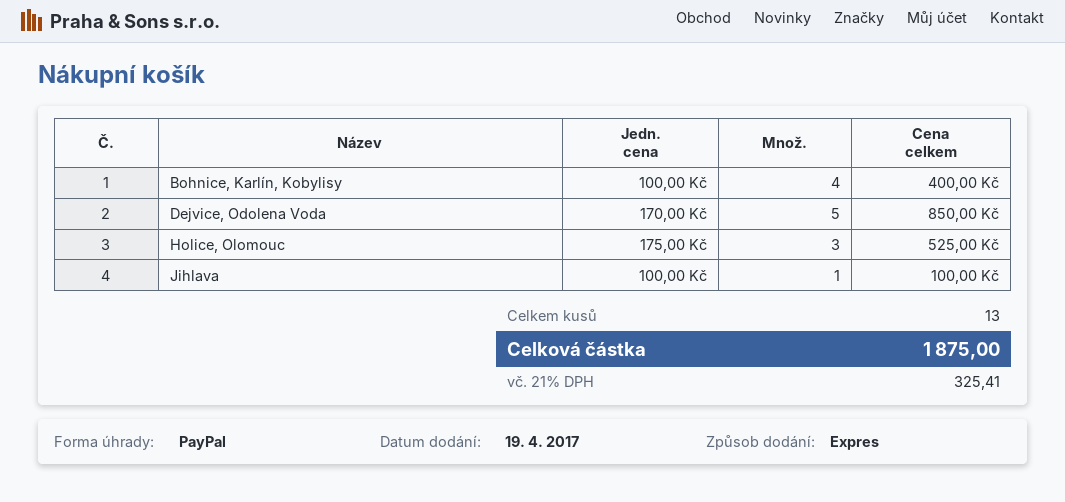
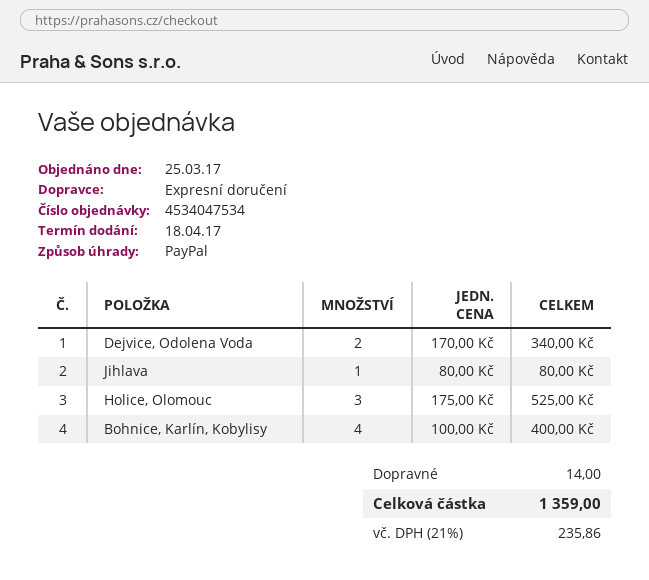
delivery date: 2017-04-19 -> 2017-04-18
Dejvice, Odolena Voda: 5 x 170.00 = 850.00 -> 2 x 170.00 = 340.00
Jihlava: 1 x 100.00 = 100.00 -> 1 x 80.00 = 80.00
shipping: none -> 14.00
tax: 21% = 325.41 -> 21% = 235.86
total: 1875.00 -> 1359.00

